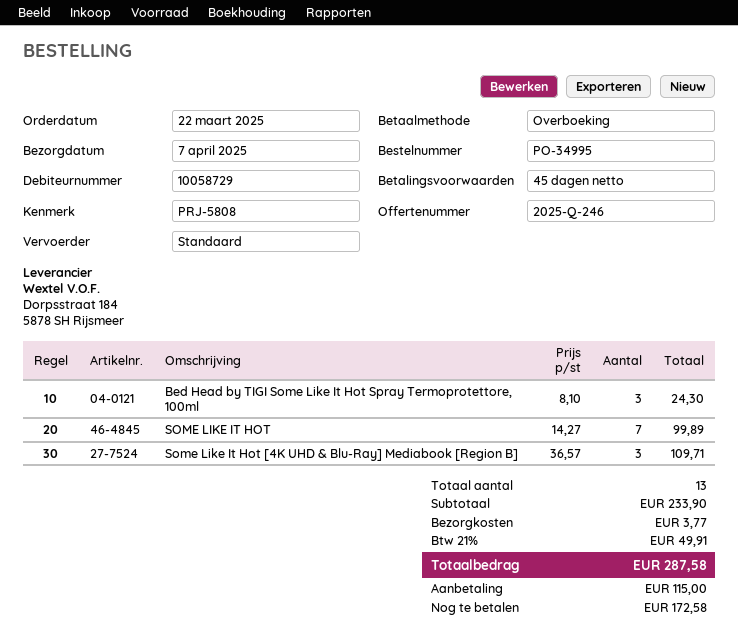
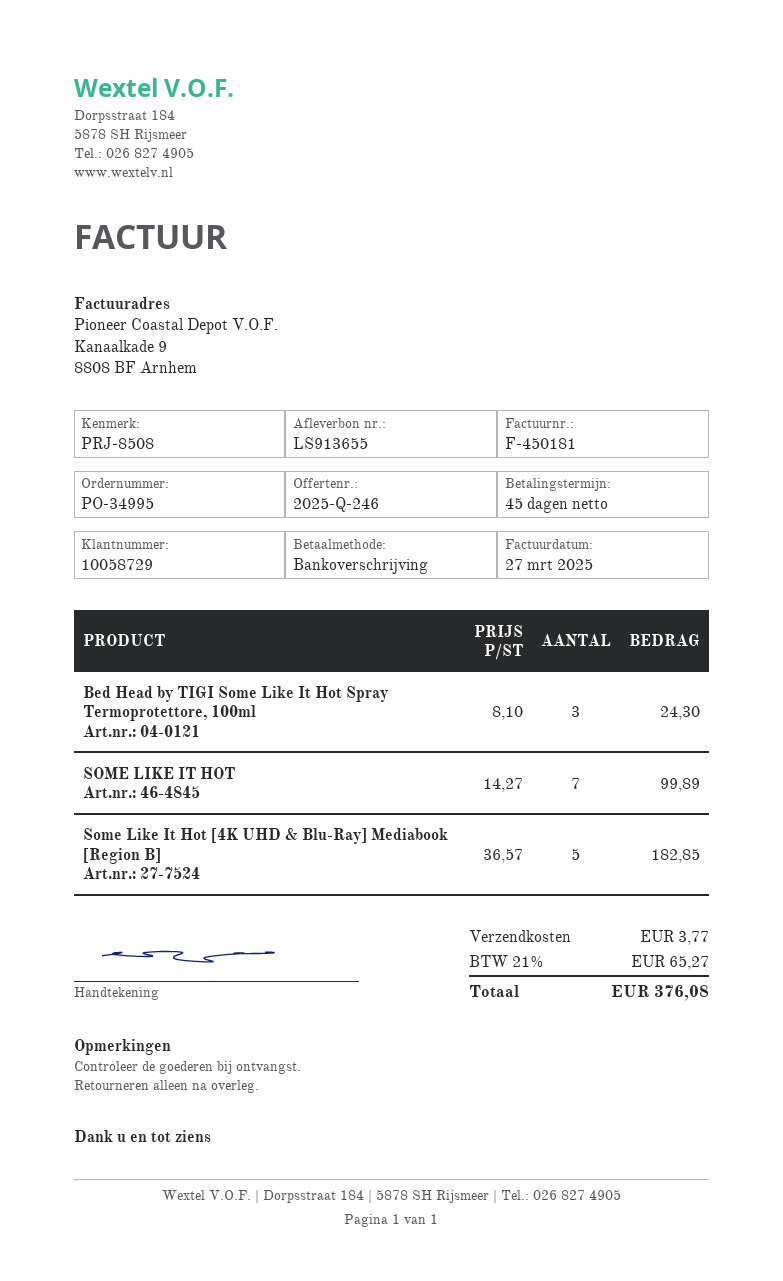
reference: PRJ-5808 -> PRJ-8508
Some Like It Hot [4K UHD & Blu-Ray] Mediabook [Region B]: 3 x 36.57 = 109.71 -> 5 x 36.57 = 182.85
tax: 21% = 49.91 -> 21% = 65.27
total: 287.58 -> 376.08

